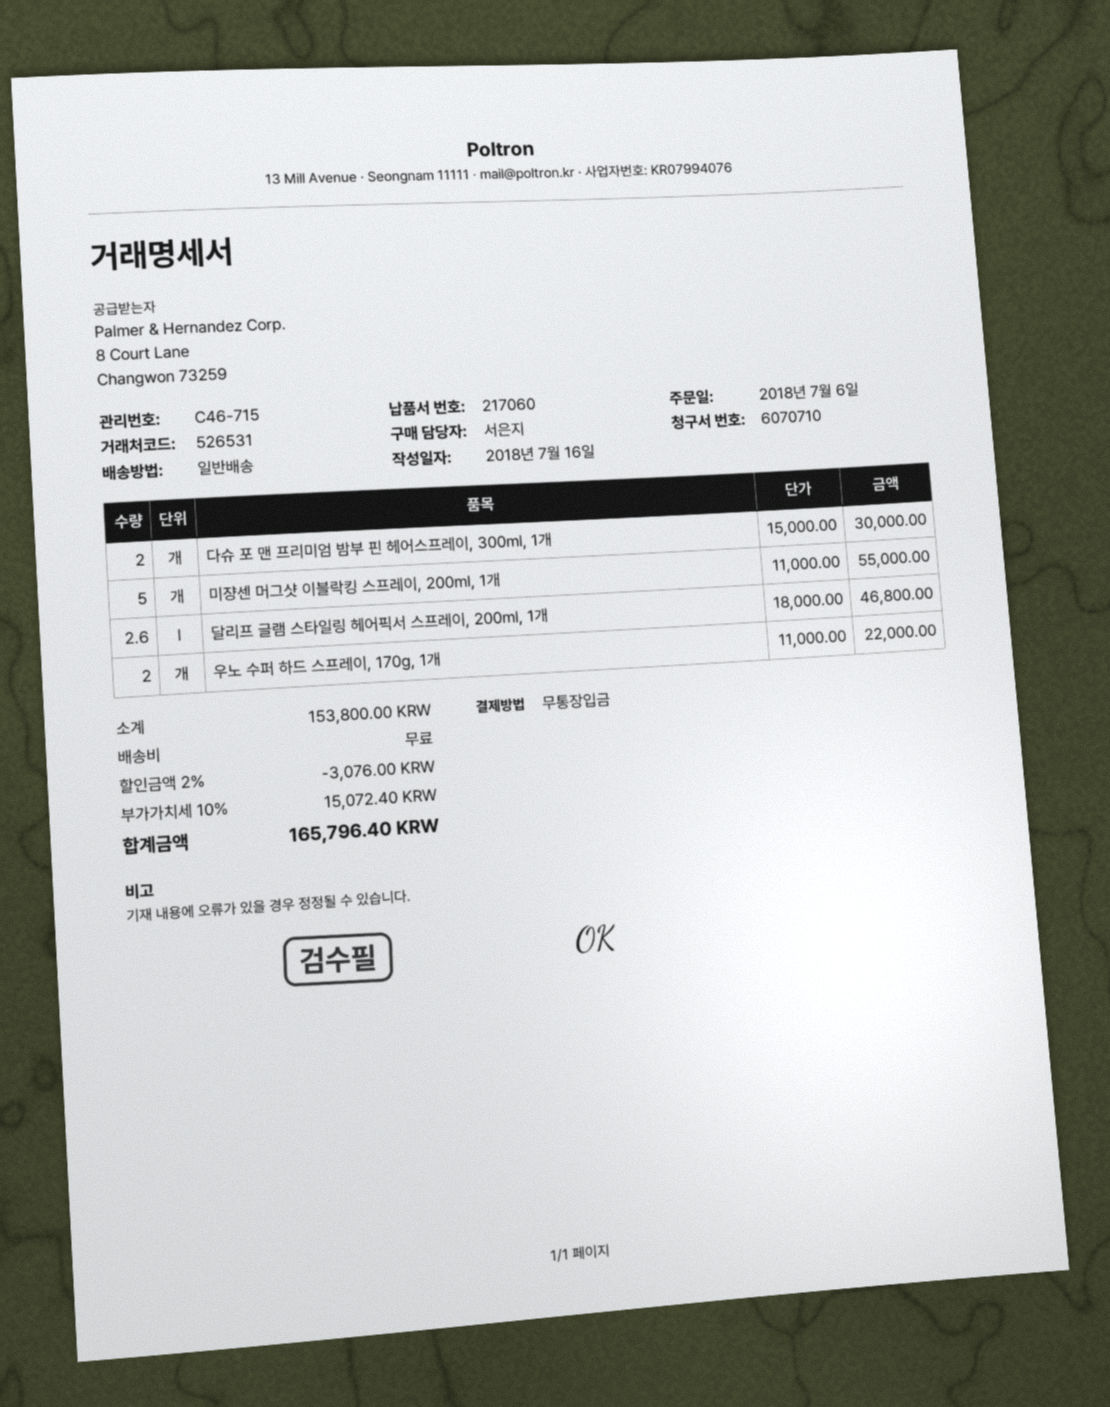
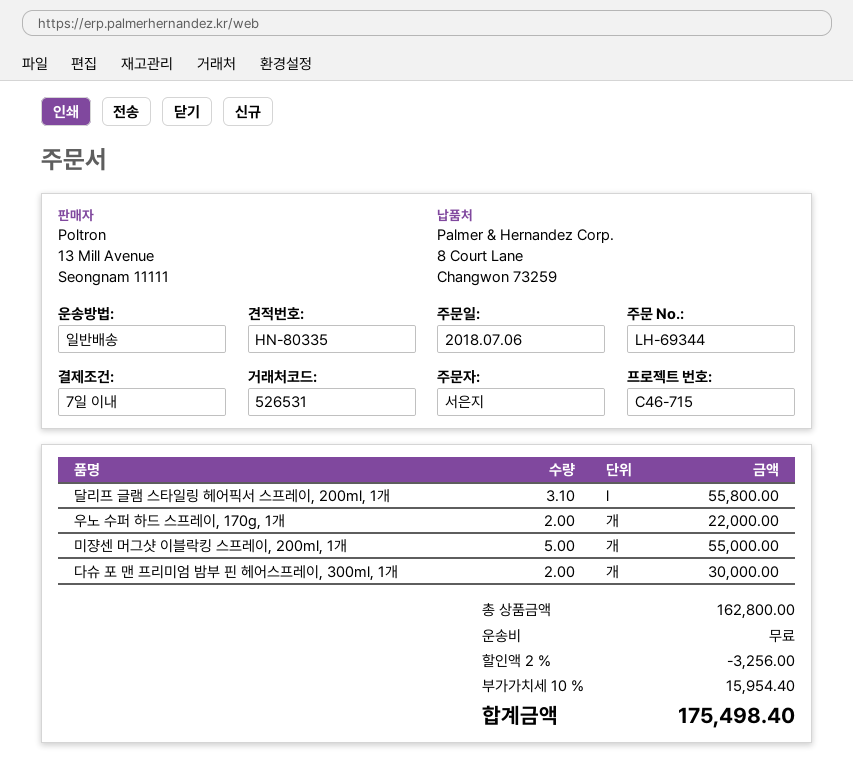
달리프 글램 스타일링 헤어픽서 스프레이, 200ml, 1개: 2.6 for 46800.00 -> 3.1 for 55800.00
subtotal: 153800.00 -> 162800.00
discount: 2% = 3076.00 -> 2% = 3256.00
tax: 10% = 15072.40 -> 10% = 15954.40
total: 165796.40 -> 175498.40

